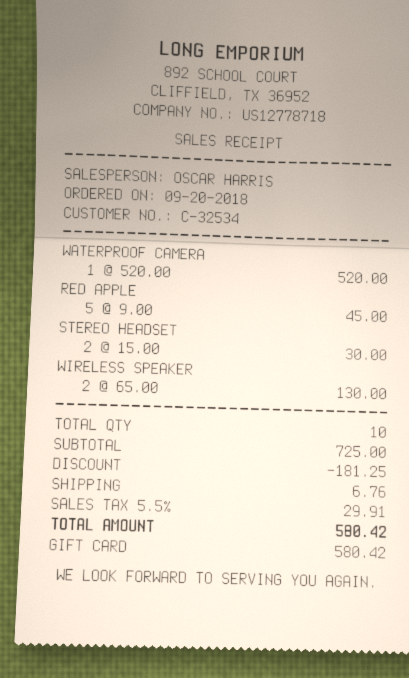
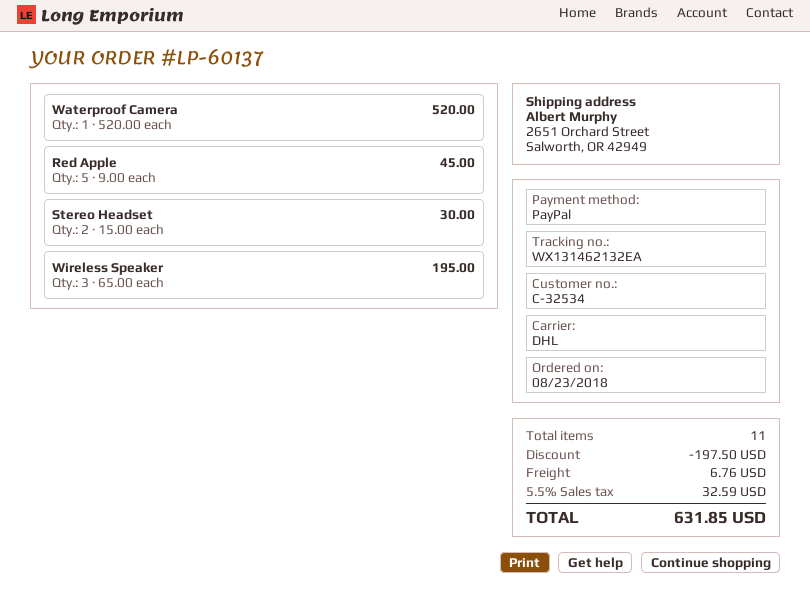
order date: 2018-09-20 -> 2018-08-23
payment method: gift card -> PayPal
WIRELESS SPEAKER: 2 x 65.00 = 130.00 -> 3 x 65.00 = 195.00
total quantity: 10 -> 11
discount: 181.25 -> 197.50
tax: 5.5% = 29.91 -> 5.5% = 32.59
total: 580.42 -> 631.85

